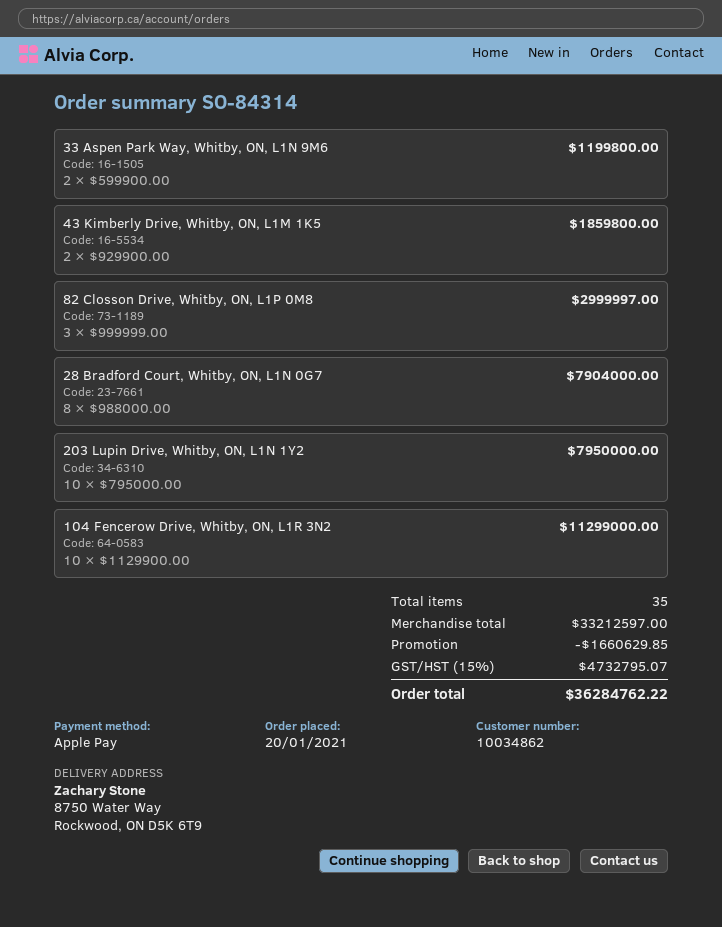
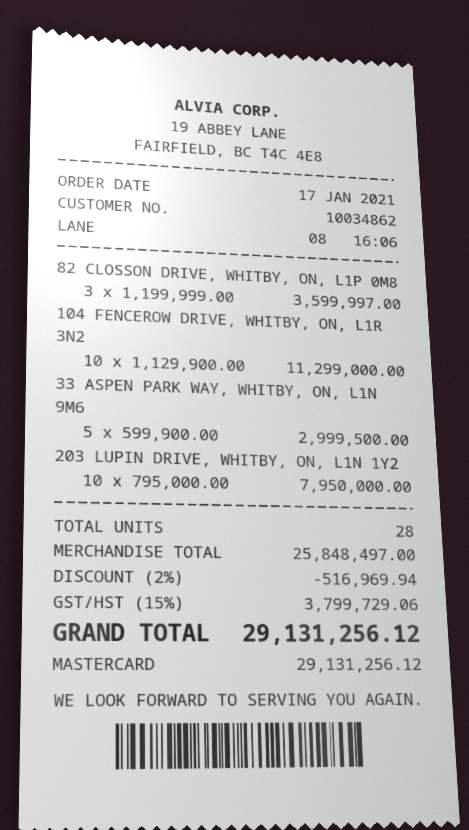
order date: 2021-01-20 -> 2021-01-17
payment method: Apple Pay -> Mastercard
33 Aspen Park Way, Whitby, ON, L1N 9M6: 2 x 599900.00 = 1199800.00 -> 5 x 599900.00 = 2999500.00
43 Kimberly Drive, Whitby, ON, L1M 1K5: 2 x 929900.00 = 1859800.00 -> none
82 Closson Drive, Whitby, ON, L1P 0M8: 3 x 999999.00 = 2999997.00 -> 3 x 1199999.00 = 3599997.00
28 Bradford Court, Whitby, ON, L1N 0G7: 8 x 988000.00 = 7904000.00 -> none
total quantity: 35 -> 28
subtotal: 33212597.00 -> 25848497.00
discount: 1660629.85 -> 516969.94
tax: 15% = 4732795.07 -> 15% = 3799729.06
total: 36284762.22 -> 29131256.12

